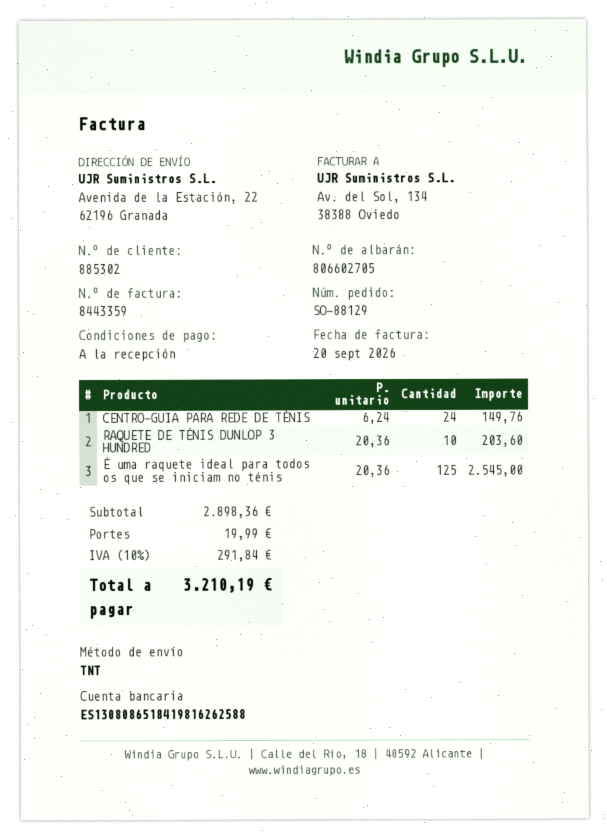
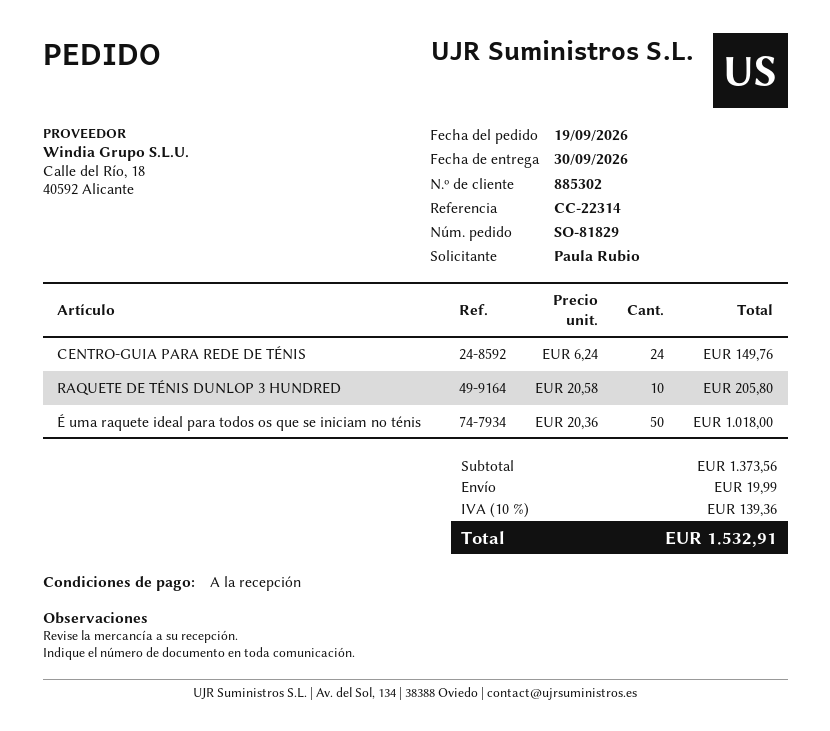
order number: SO-88129 -> SO-81829
RAQUETE DE TÉNIS DUNLOP 3 HUNDRED: 10 x 20.36 = 203.60 -> 10 x 20.58 = 205.80
É uma raquete ideal para todos os que se iniciam no ténis: 125 x 20.36 = 2545.00 -> 50 x 20.36 = 1018.00
subtotal: 2898.36 -> 1373.56
tax: 10% = 291.84 -> 10% = 139.36
total: 3210.19 -> 1532.91

